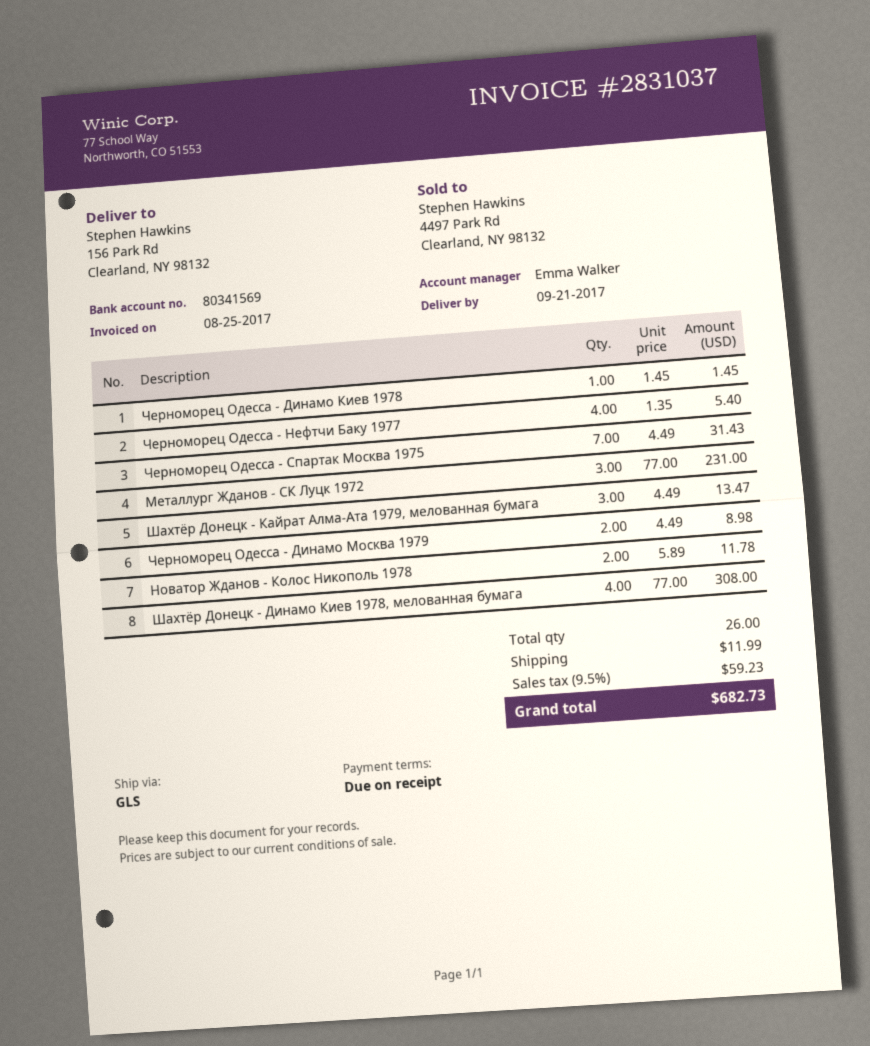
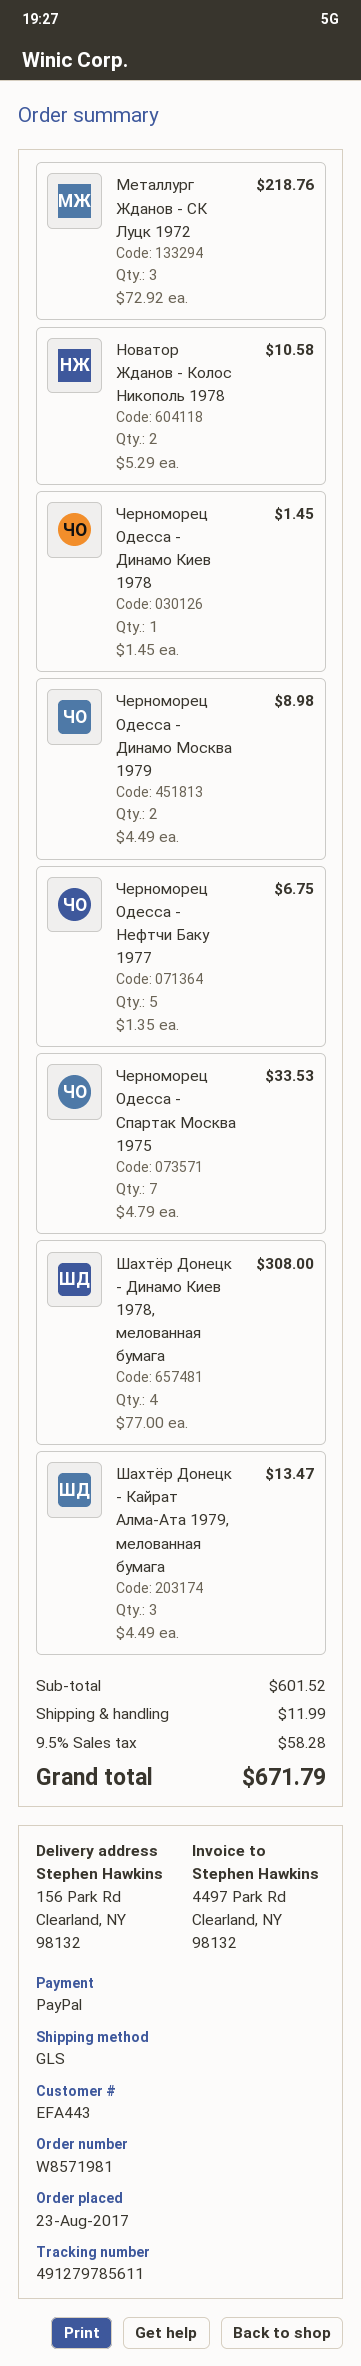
Черноморец Одесса - Нефтчи Баку 1977: 4 x 1.35 = 5.40 -> 5 x 1.35 = 6.75
Черноморец Одесса - Спартак Москва 1975: 7 x 4.49 = 31.43 -> 7 x 4.79 = 33.53
Металлург Жданов - СК Луцк 1972: 3 x 77.00 = 231.00 -> 3 x 72.92 = 218.76
Новатор Жданов - Колос Никополь 1978: 2 x 5.89 = 11.78 -> 2 x 5.29 = 10.58
tax: 9.5% = 59.23 -> 9.5% = 58.28
total: 682.73 -> 671.79

